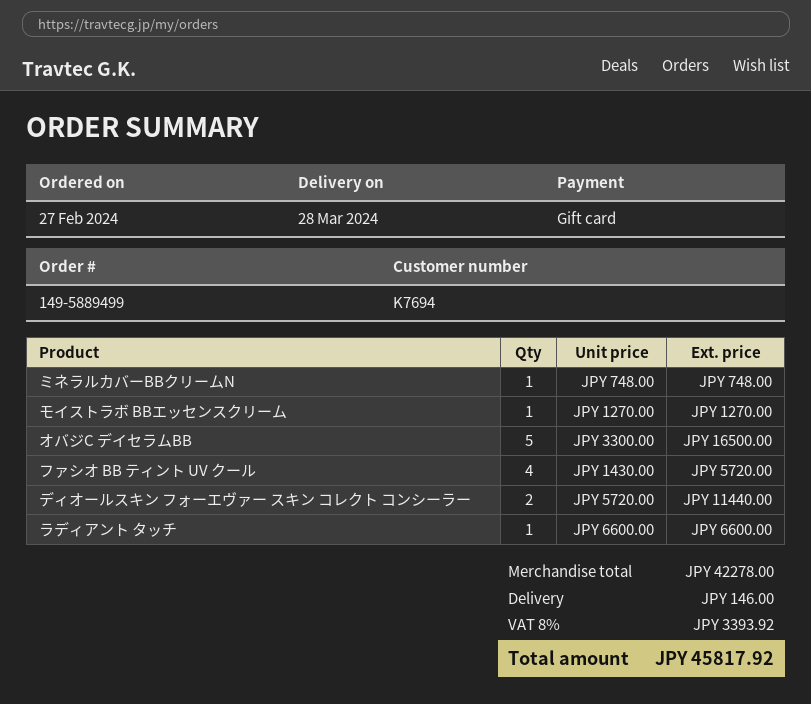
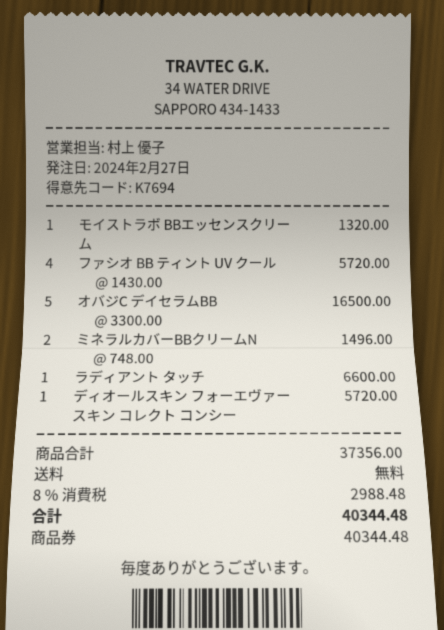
ミネラルカバーBBクリームN: 1 x 748.00 = 748.00 -> 2 x 748.00 = 1496.00
モイストラボ BBエッセンスクリーム: 1 x 1270.00 = 1270.00 -> 1 x 1320.00 = 1320.00
ディオールスキン フォーエヴァー スキン コレクト コンシーラー: 2 x 5720.00 = 11440.00 -> 1 x 5720.00 = 5720.00
subtotal: 42278.00 -> 37356.00
shipping: 146.00 -> 0.00
tax: 8% = 3393.92 -> 8% = 2988.48
total: 45817.92 -> 40344.48

